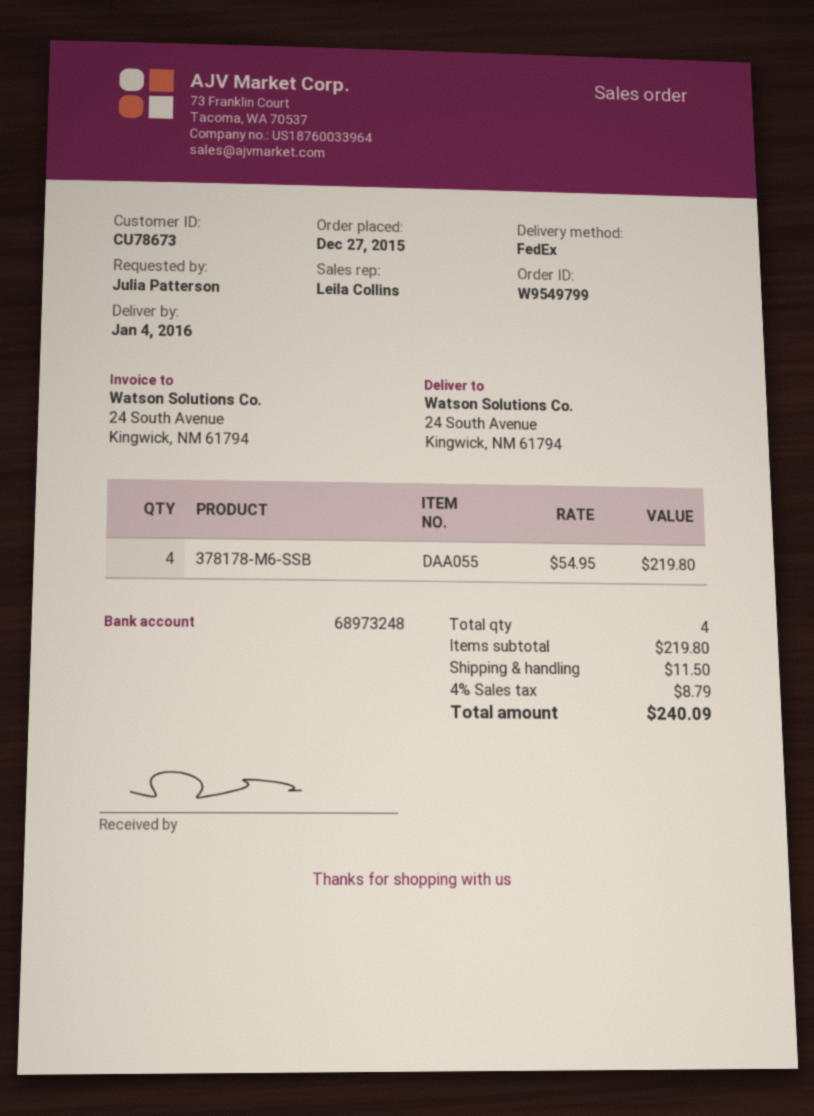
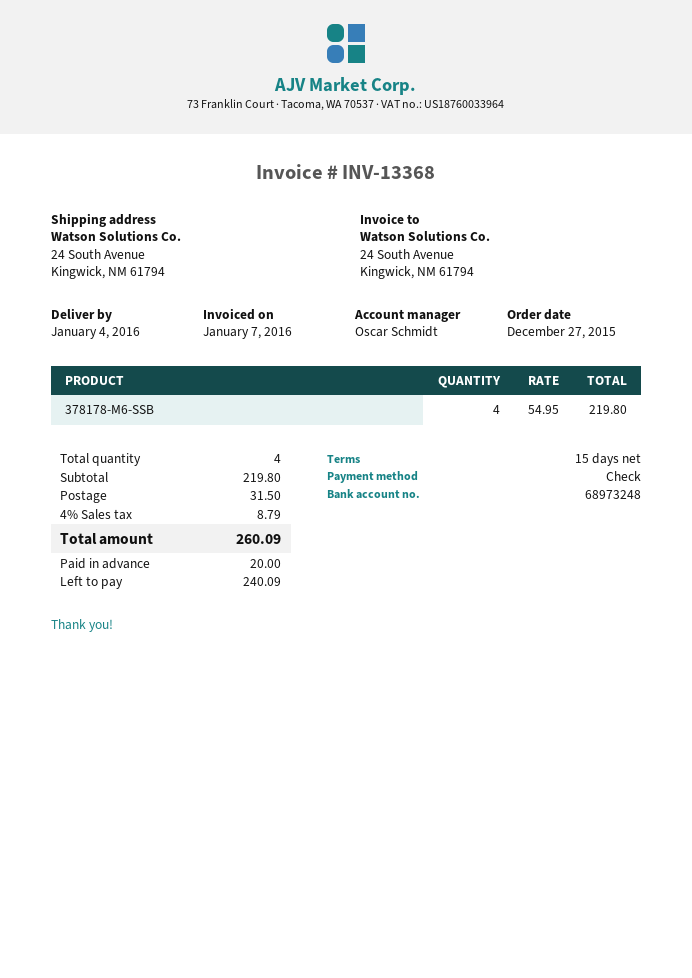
sales rep: Leila Collins -> Oscar Schmidt
shipping: 11.50 -> 31.50
total: 240.09 -> 260.09

